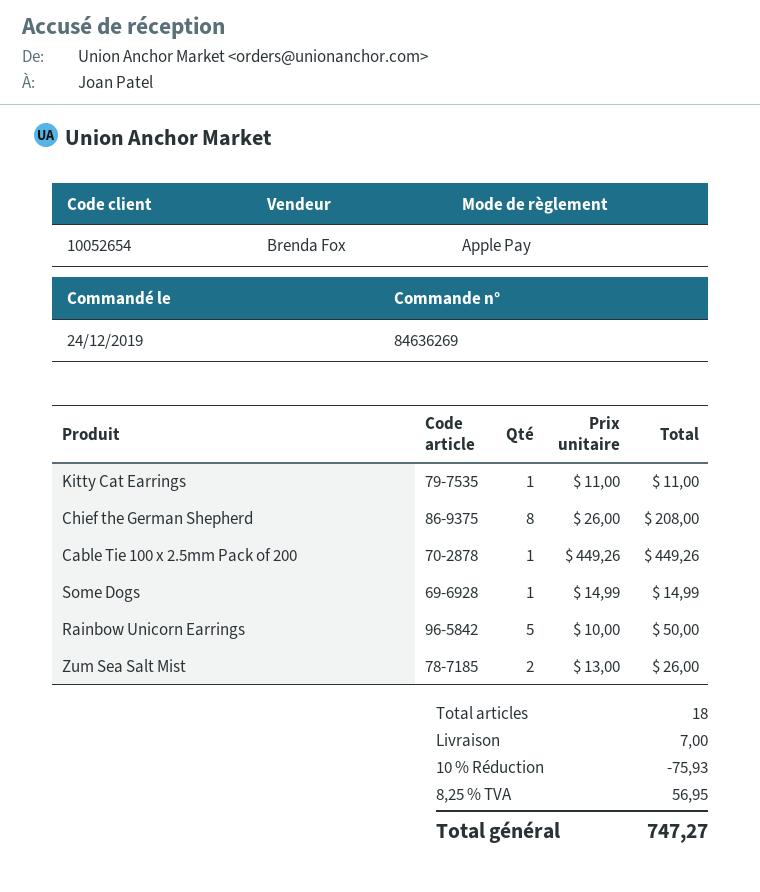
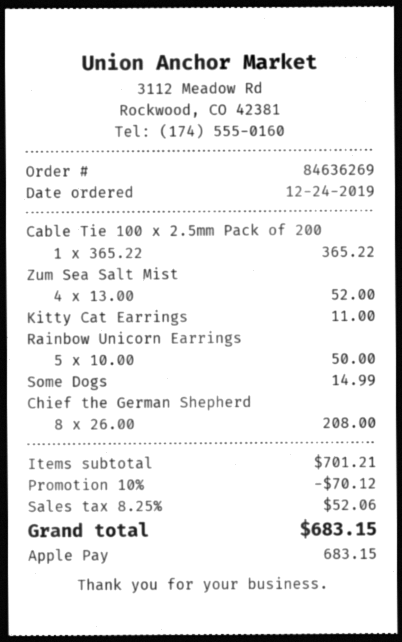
Cable Tie 100 x 2.5mm Pack of 200: 1 x 449.26 = 449.26 -> 1 x 365.22 = 365.22
Zum Sea Salt Mist: 2 x 13.00 = 26.00 -> 4 x 13.00 = 52.00
discount: 10% = 75.93 -> 10% = 70.12
shipping: 7.00 -> none
tax: 8.25% = 56.95 -> 8.25% = 52.06
total: 747.27 -> 683.15

